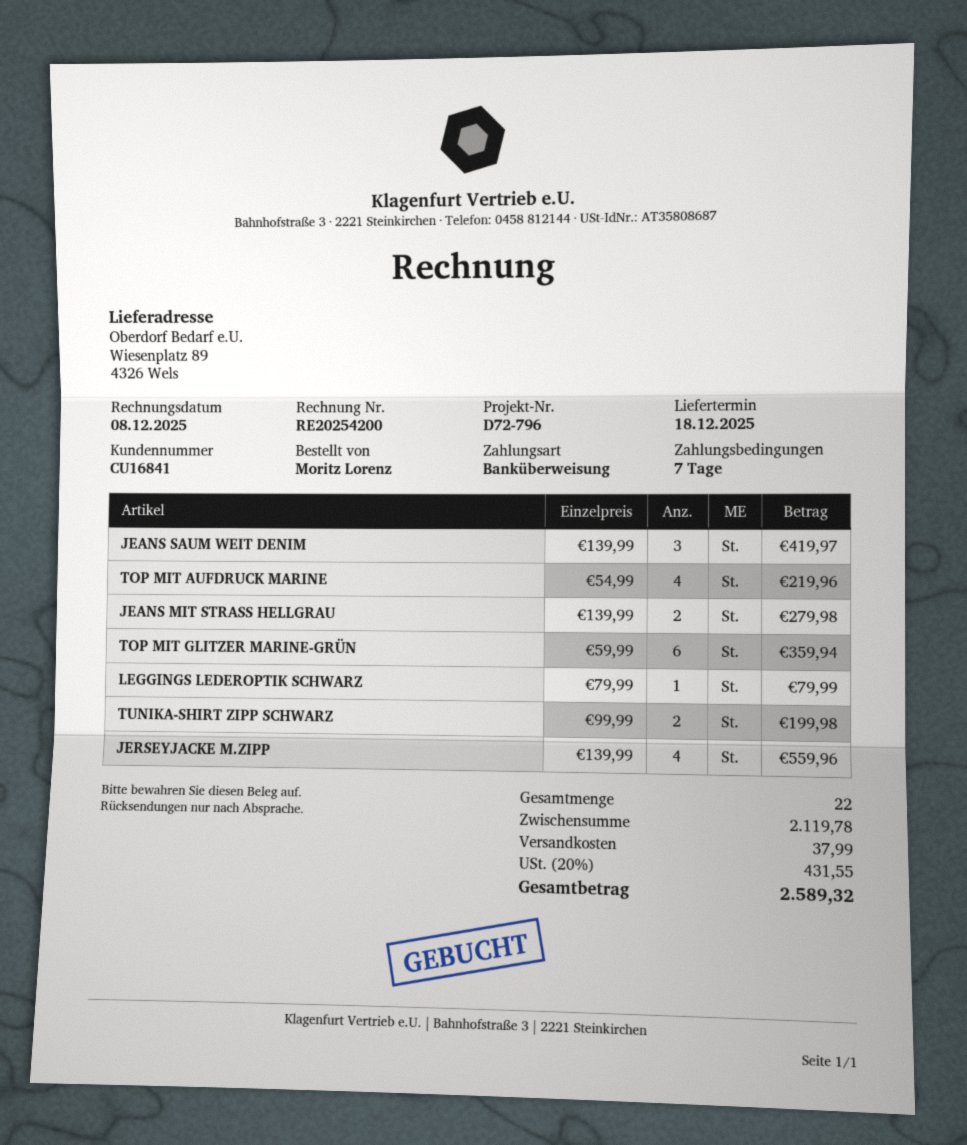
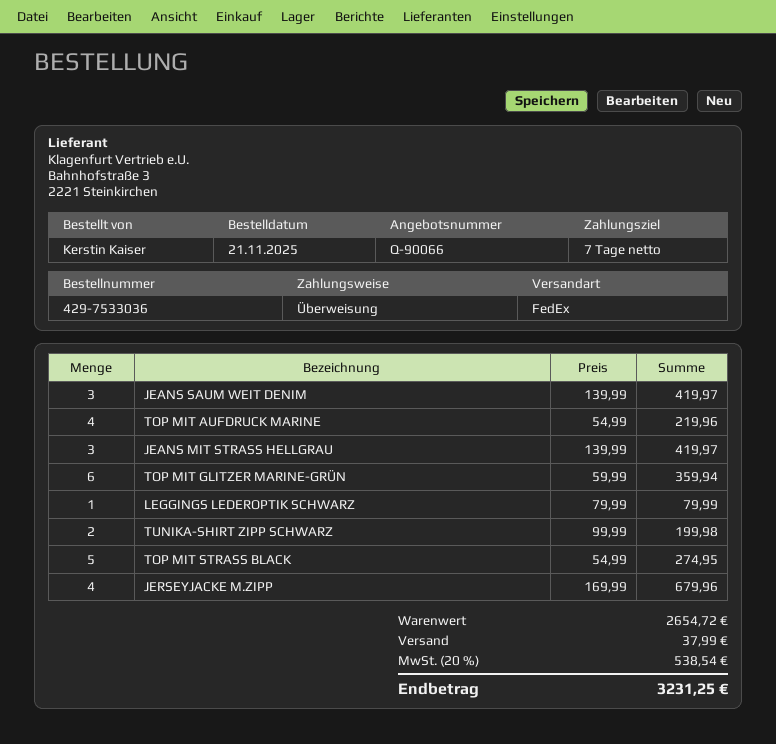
ordered by: Moritz Lorenz -> Kerstin Kaiser
JEANS MIT STRASS HELLGRAU: 2 x 139.99 = 279.98 -> 3 x 139.99 = 419.97
JERSEYJACKE M.ZIPP: 4 x 139.99 = 559.96 -> 4 x 169.99 = 679.96
TOP MIT STRASS BLACK: none -> 5 x 54.99 = 274.95
subtotal: 2119.78 -> 2654.72
tax: 20% = 431.55 -> 20% = 538.54
total: 2589.32 -> 3231.25

